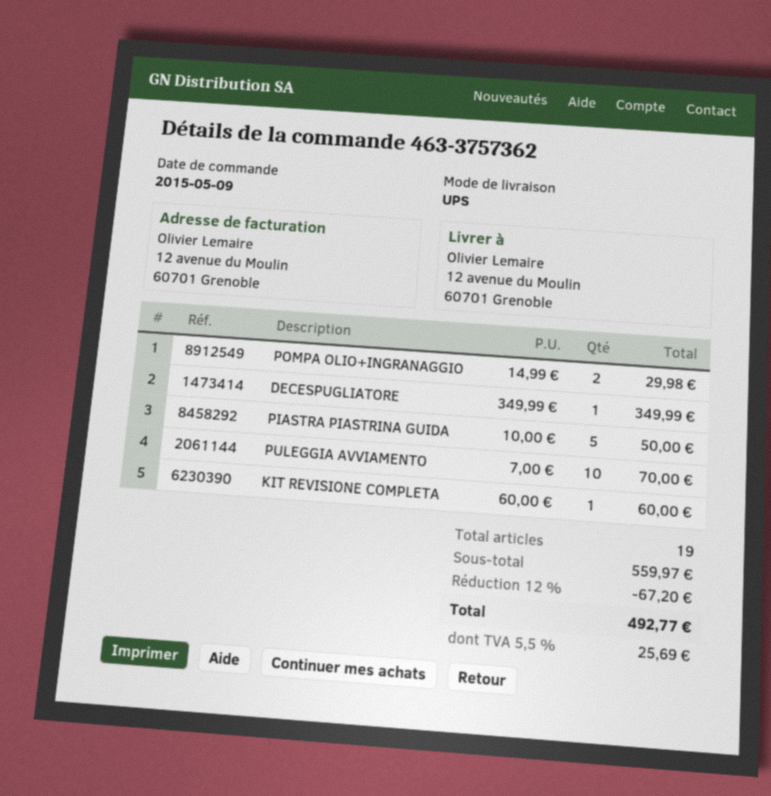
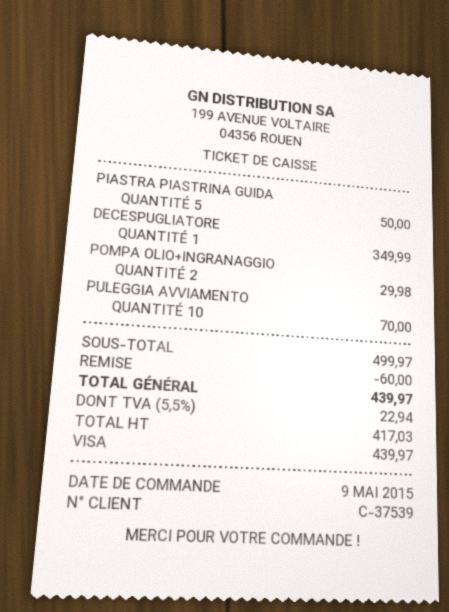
KIT REVISIONE COMPLETA: 1 for 60.00 -> none
subtotal: 559.97 -> 499.97
discount: 67.20 -> 60.00
tax: 5.5% = 25.69 -> 5.5% = 22.94
total: 492.77 -> 439.97

